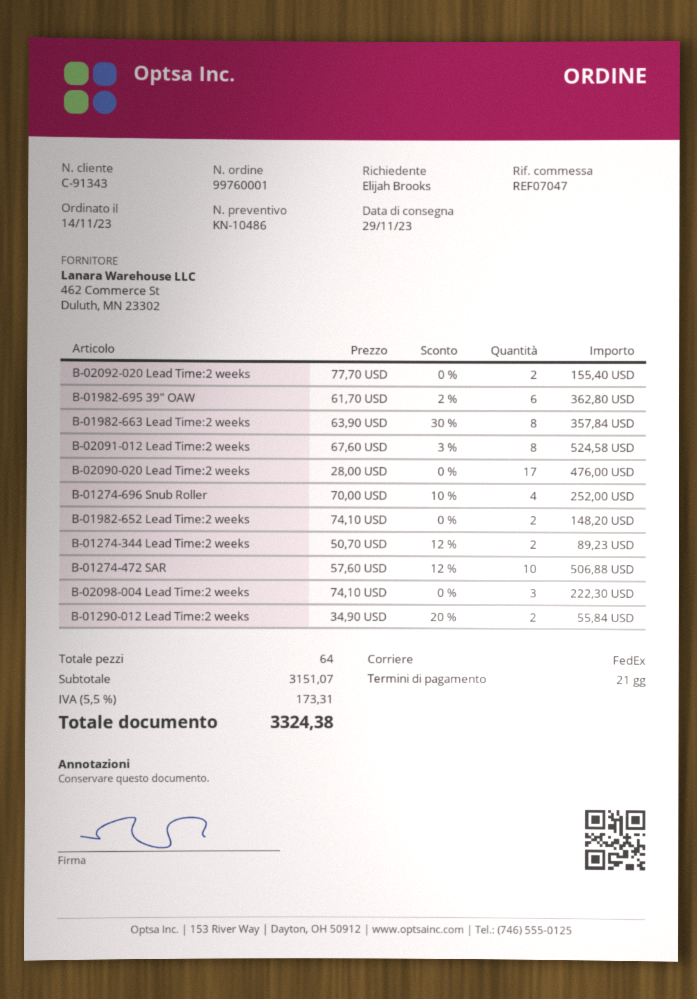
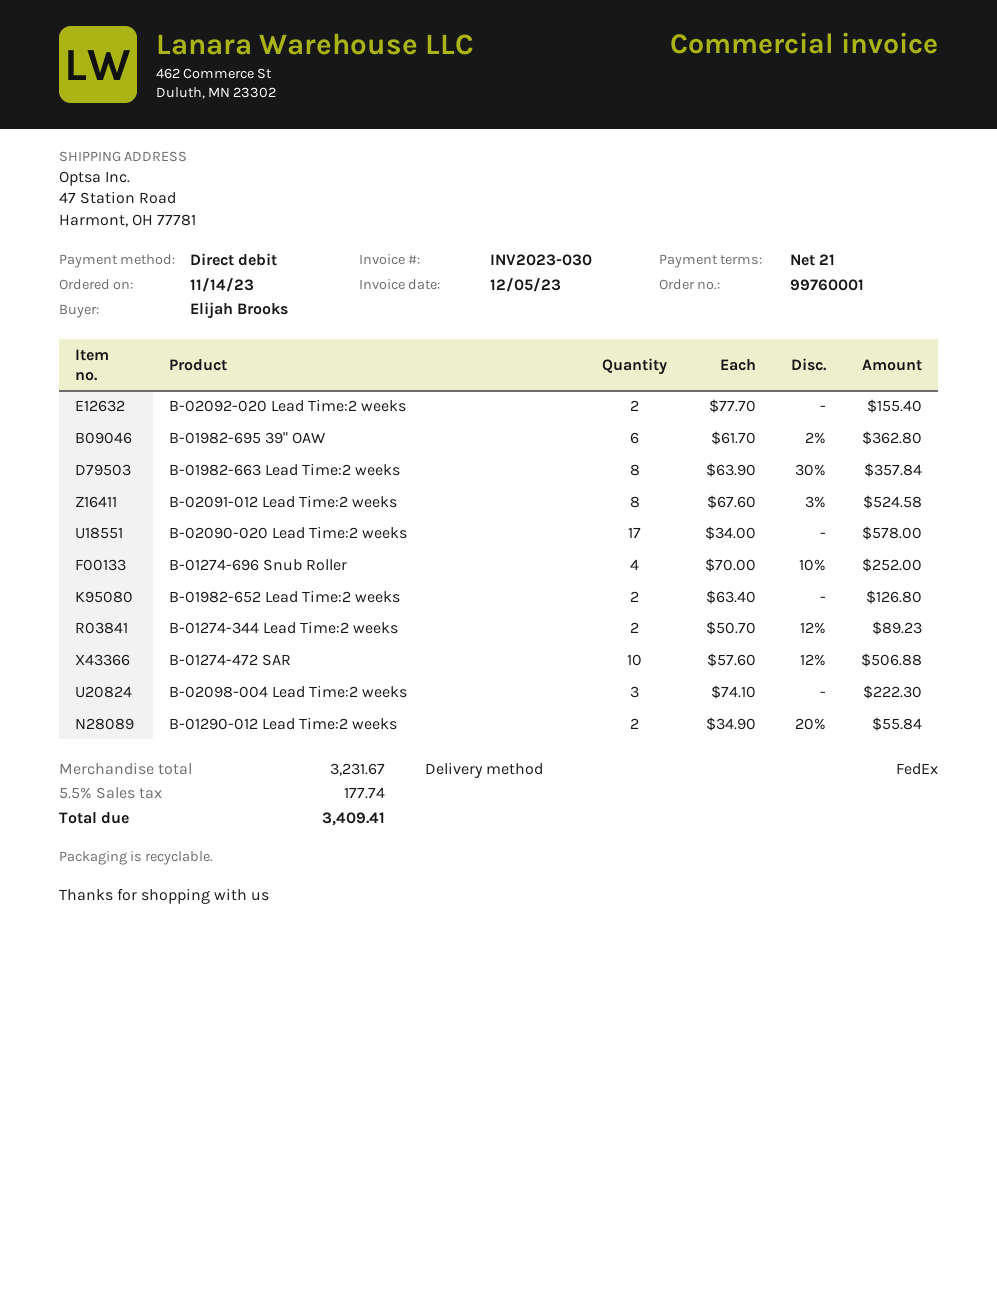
B-02090-020 Lead Time:2 weeks: 17 x 28.00 = 476.00 -> 17 x 34.00 = 578.00
B-01982-652 Lead Time:2 weeks: 2 x 74.10 = 148.20 -> 2 x 63.40 = 126.80
subtotal: 3151.07 -> 3231.67
tax: 5.5% = 173.31 -> 5.5% = 177.74
total: 3324.38 -> 3409.41

